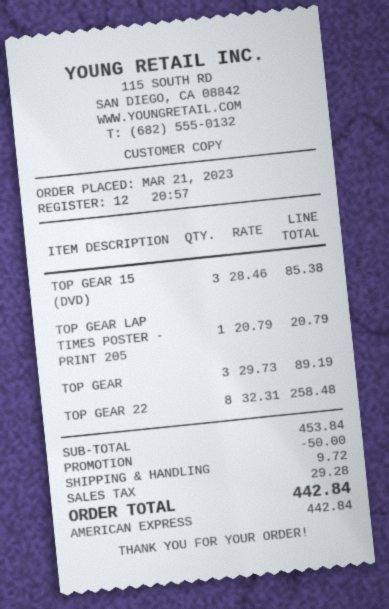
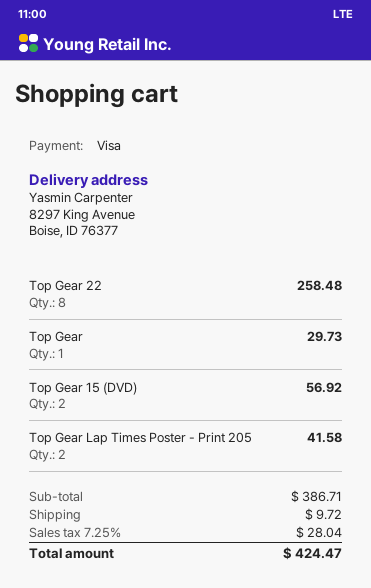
payment method: American Express -> Visa
TOP GEAR 15 (DVD): 3 for 85.38 -> 2 for 56.92
TOP GEAR LAP TIMES POSTER - PRINT 205: 1 for 20.79 -> 2 for 41.58
TOP GEAR: 3 for 89.19 -> 1 for 29.73
subtotal: 453.84 -> 386.71
discount: 50.00 -> none
tax: 29.28 -> 28.04
total: 442.84 -> 424.47

